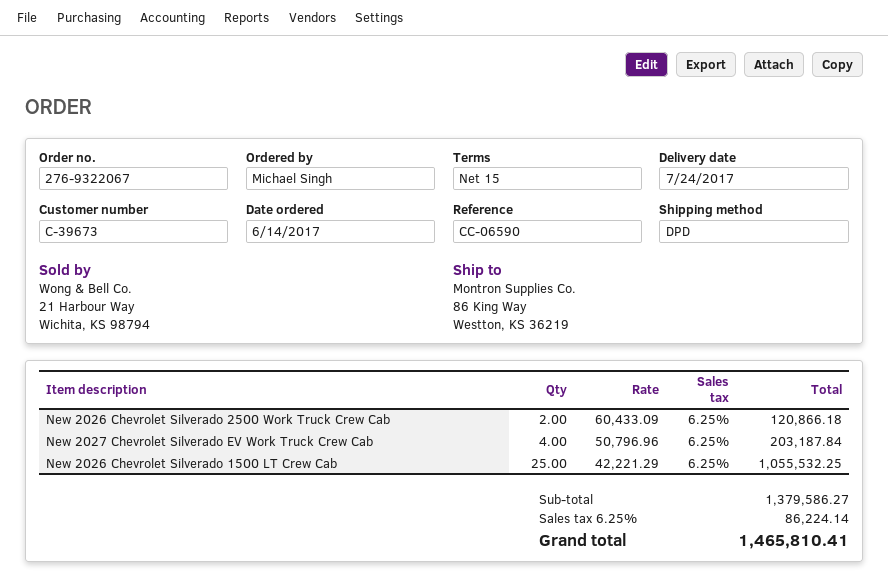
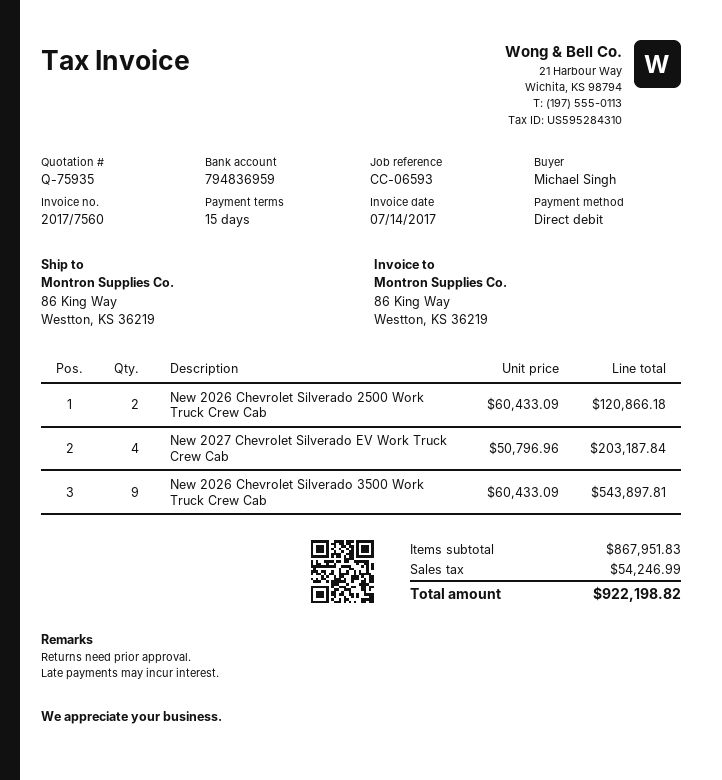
reference: CC-06590 -> CC-06593
New 2026 Chevrolet Silverado 1500 LT Crew Cab: 25 x 42221.29 = 1055532.25 -> none
New 2026 Chevrolet Silverado 3500 Work Truck Crew Cab: none -> 9 x 60433.09 = 543897.81
subtotal: 1379586.27 -> 867951.83
tax: 86224.14 -> 54246.99
total: 1465810.41 -> 922198.82

